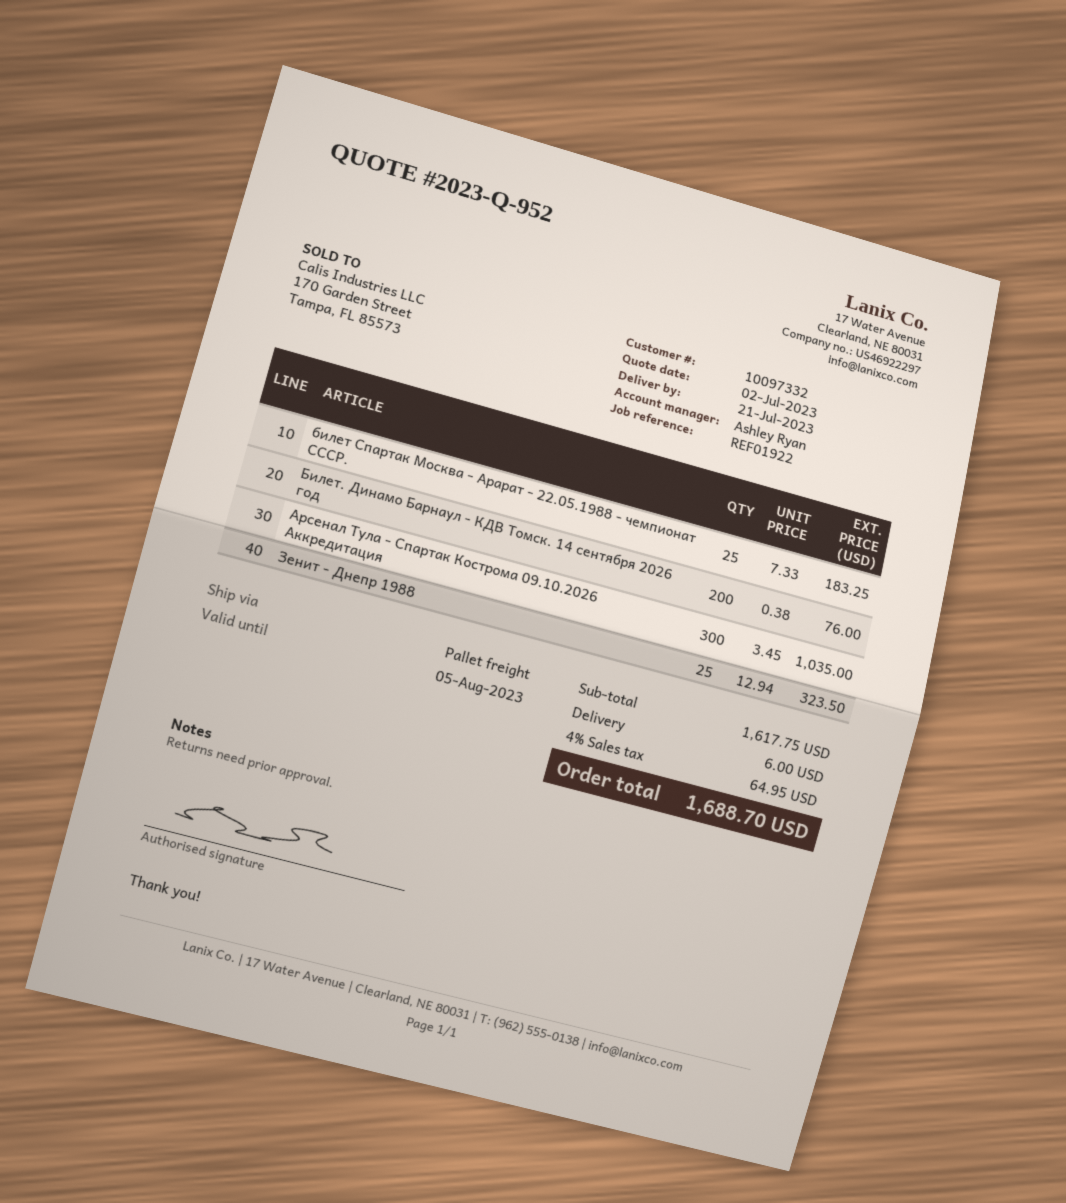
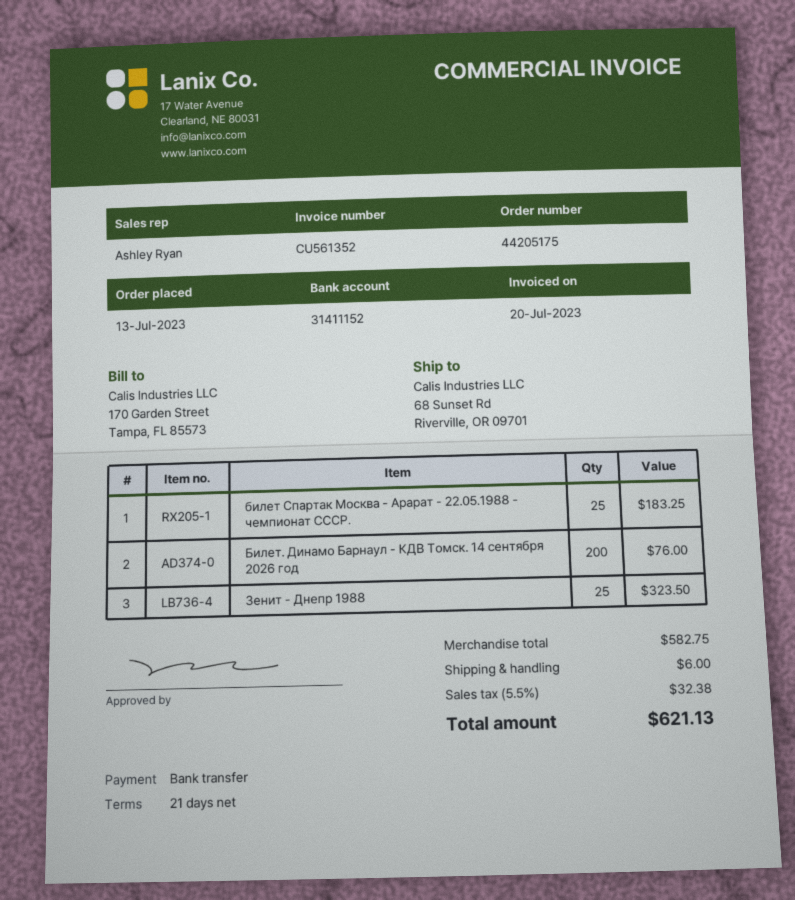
Арсенал Тула - Спартак Кострома 09.10.2026 Аккредитация: 300 for 1035.00 -> none
subtotal: 1617.75 -> 582.75
tax: 4% = 64.95 -> 5.5% = 32.38
total: 1688.70 -> 621.13

